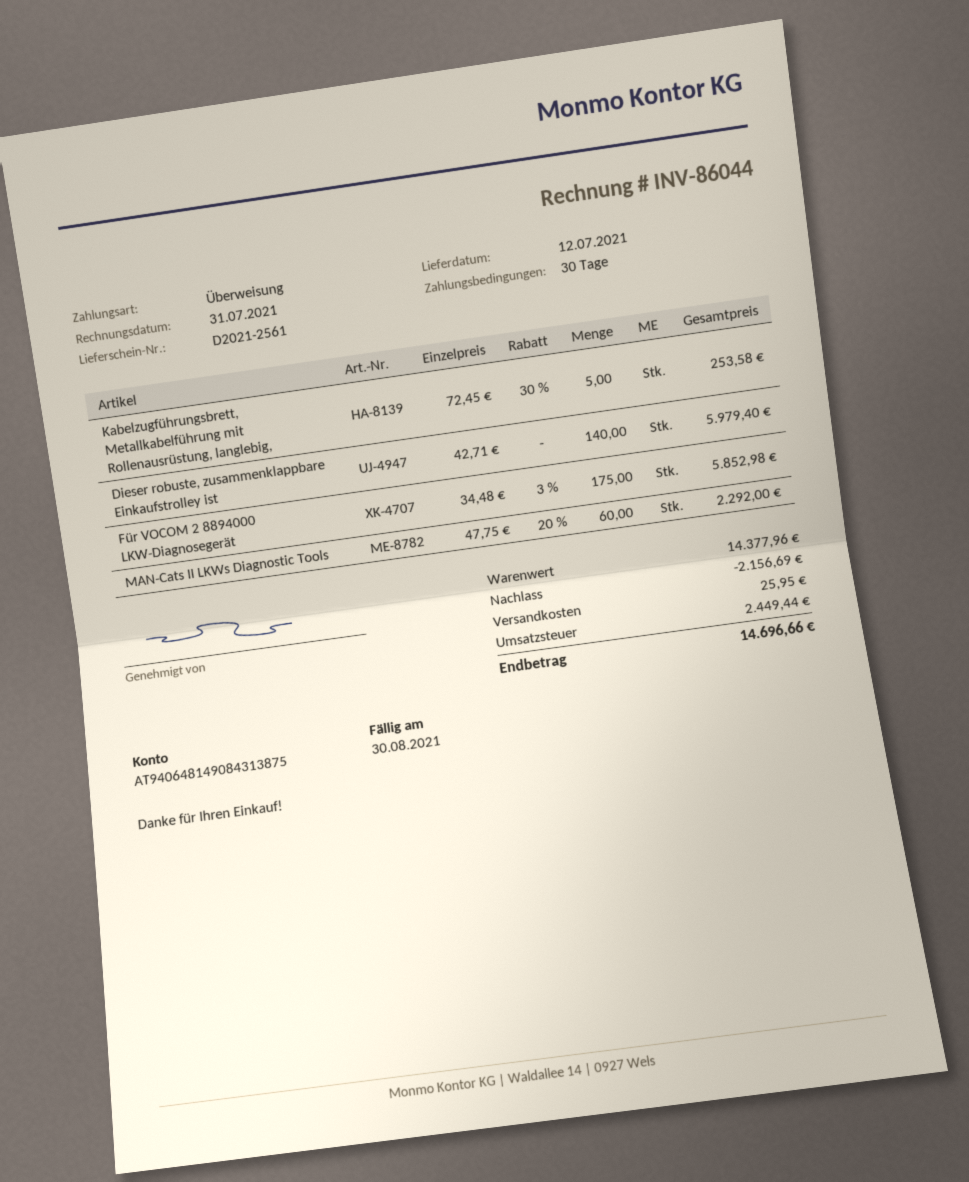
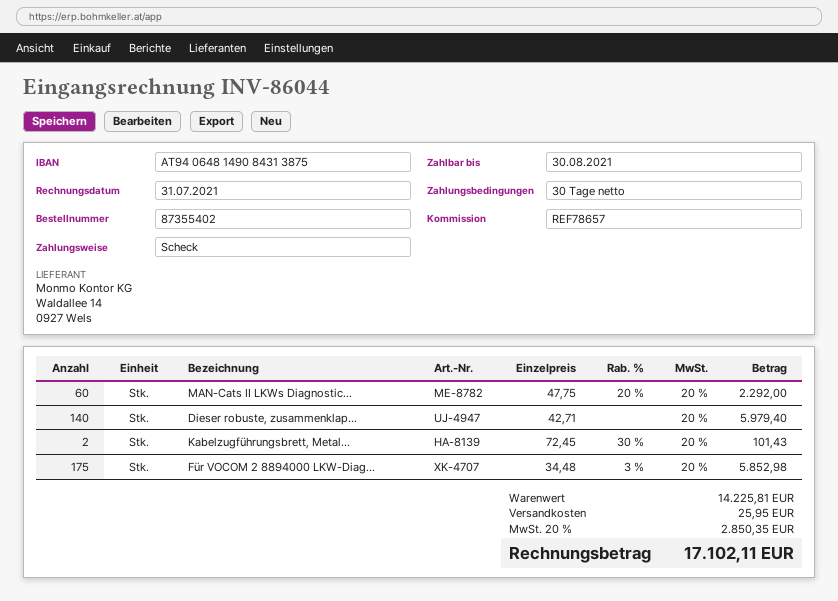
payment method: bank transfer -> cheque
Kabelzugführungsbrett, Metallkabelführung mit Rollenausrüstung, langlebig,: 5 x 72.45 - 30% = 253.58 -> 2 x 72.45 - 30% = 101.43
subtotal: 14377.96 -> 14225.81
discount: 2156.69 -> none
tax: 2449.44 -> 2850.35
total: 14696.66 -> 17102.11

